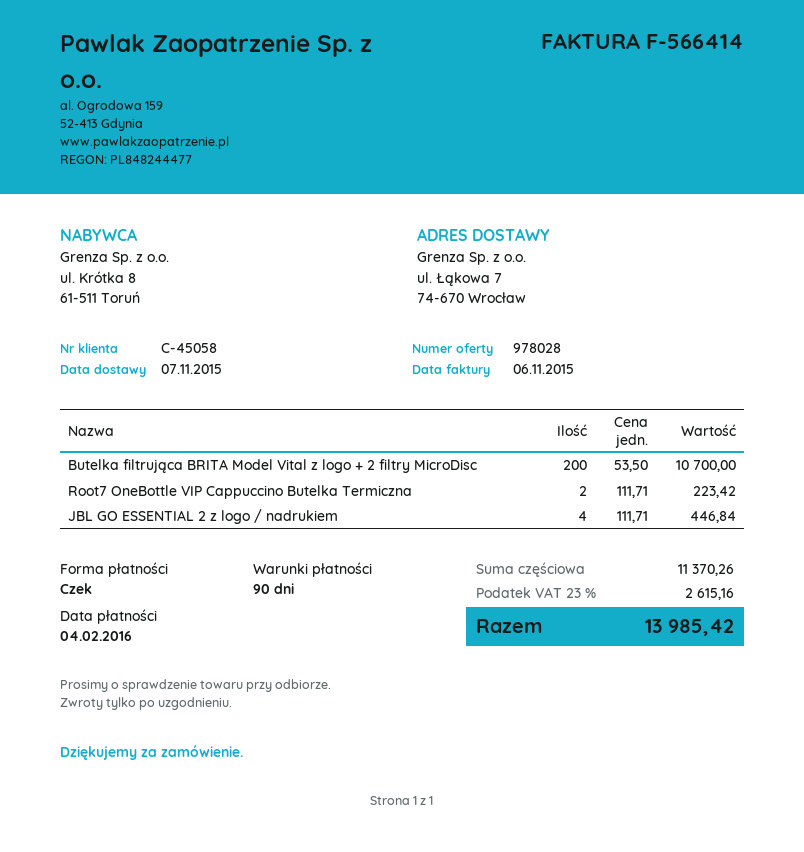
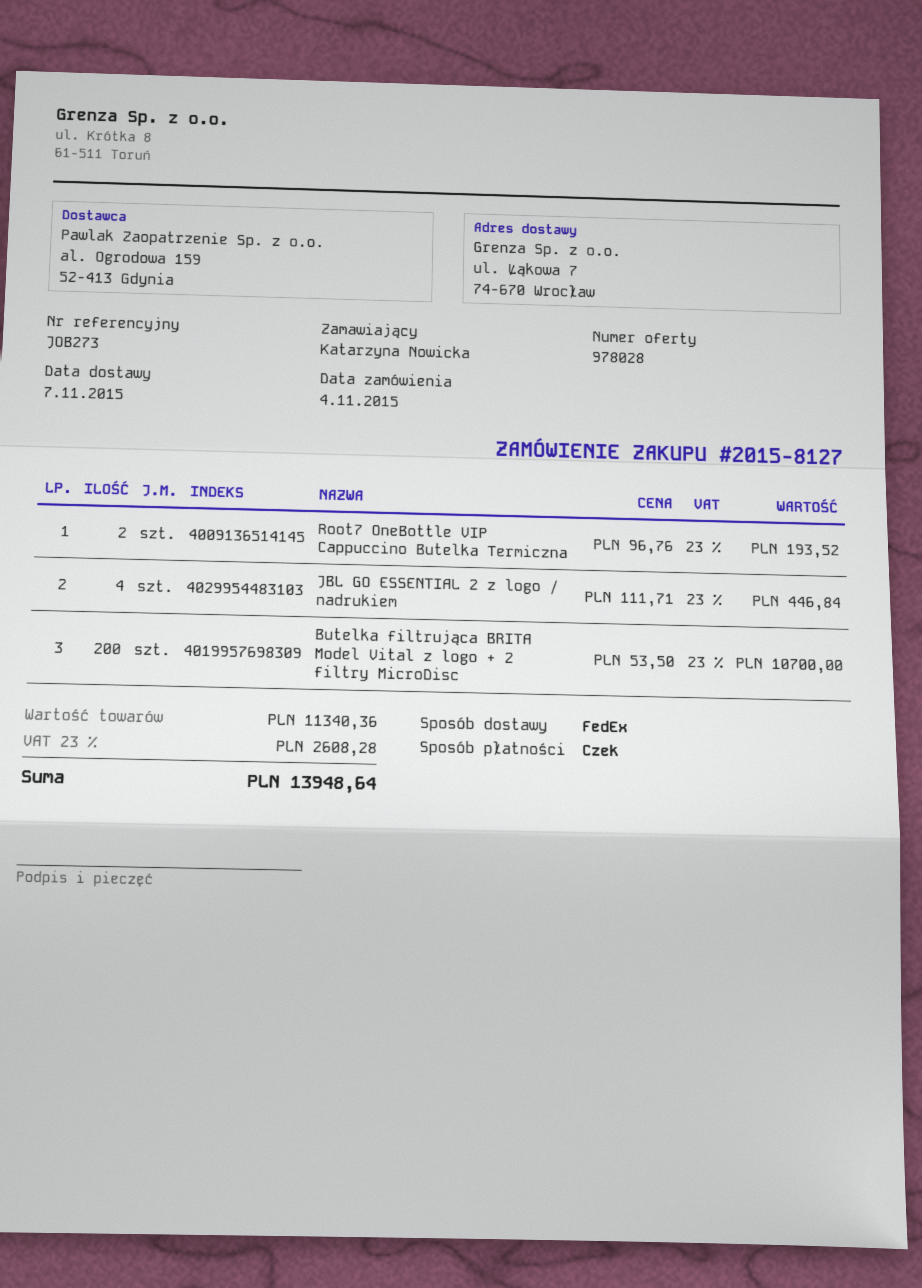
Root7 OneBottle VIP Cappuccino Butelka Termiczna: 2 x 111.71 = 223.42 -> 2 x 96.76 = 193.52
subtotal: 11370.26 -> 11340.36
tax: 23% = 2615.16 -> 23% = 2608.28
total: 13985.42 -> 13948.64

